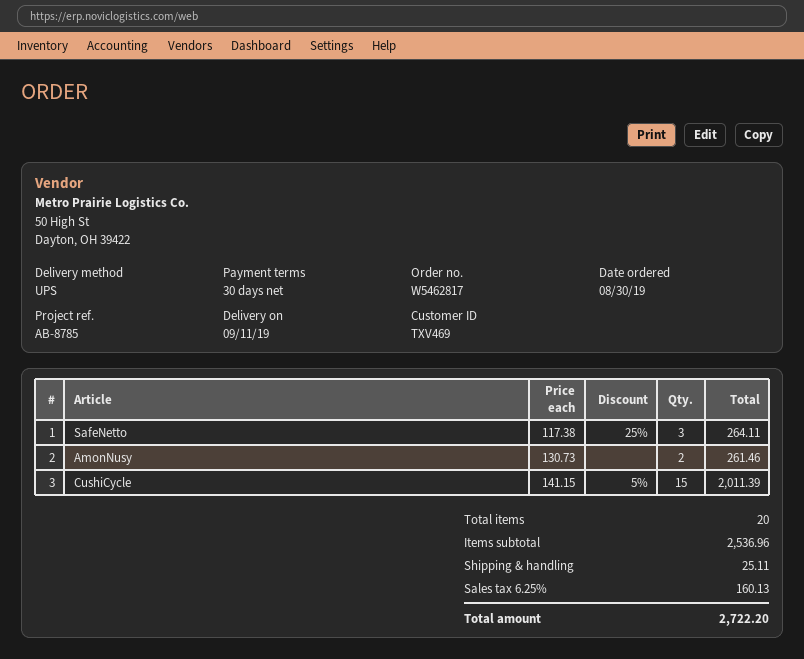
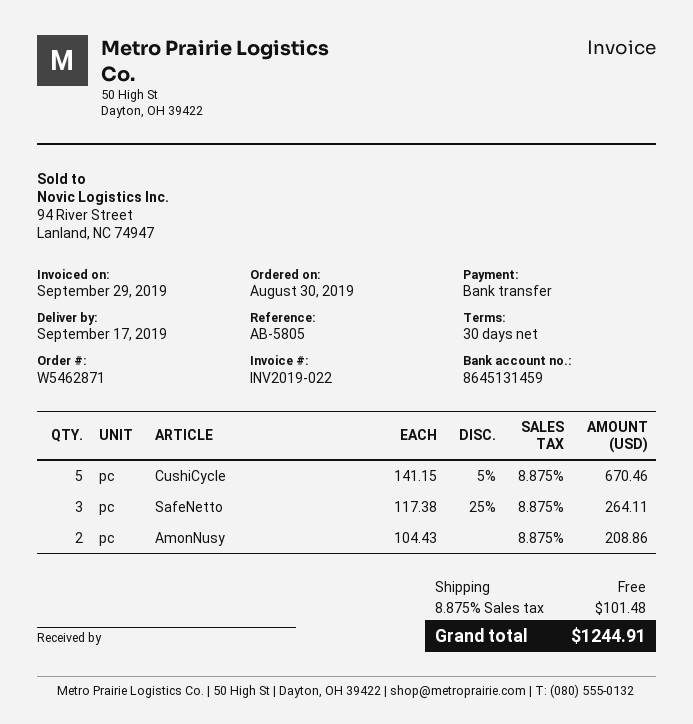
order number: W5462817 -> W5462871
delivery date: 2019-09-11 -> 2019-09-17
reference: AB-8785 -> AB-5805
AmonNusy: 2 x 130.73 = 261.46 -> 2 x 104.43 = 208.86
CushiCycle: 15 x 141.15 - 5% = 2011.39 -> 5 x 141.15 - 5% = 670.46
shipping: 25.11 -> 0.00
tax: 6.25% = 160.13 -> 8.875% = 101.48
total: 2722.20 -> 1244.91

